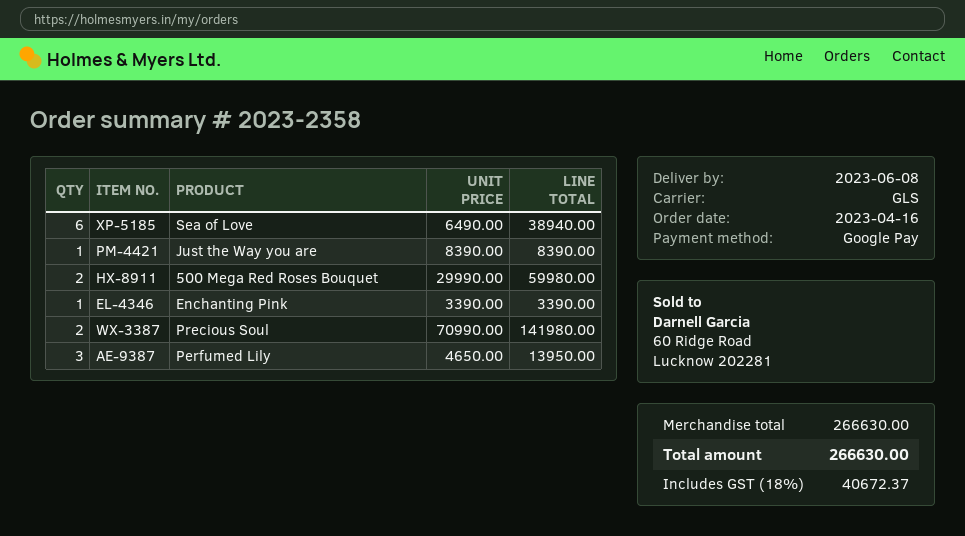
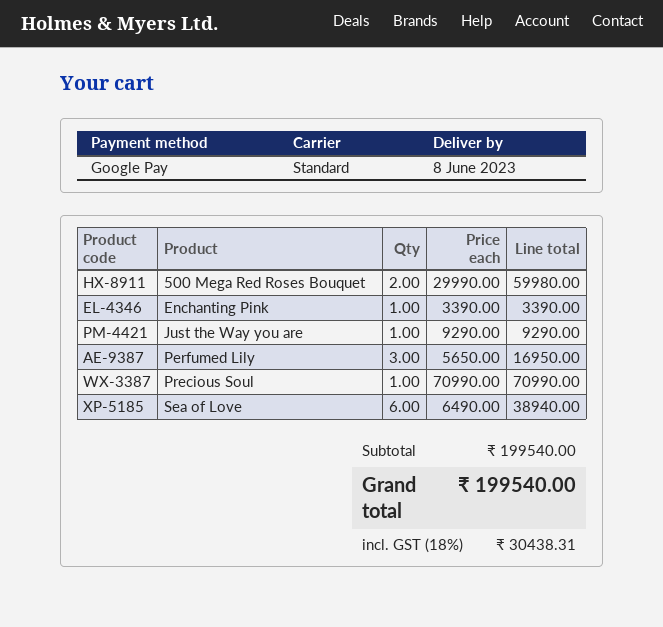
shipping method: GLS -> standard
Just the Way you are: 1 x 8390.00 = 8390.00 -> 1 x 9290.00 = 9290.00
Precious Soul: 2 x 70990.00 = 141980.00 -> 1 x 70990.00 = 70990.00
Perfumed Lily: 3 x 4650.00 = 13950.00 -> 3 x 5650.00 = 16950.00
subtotal: 266630.00 -> 199540.00
tax: 18% = 40672.37 -> 18% = 30438.31
total: 266630.00 -> 199540.00

